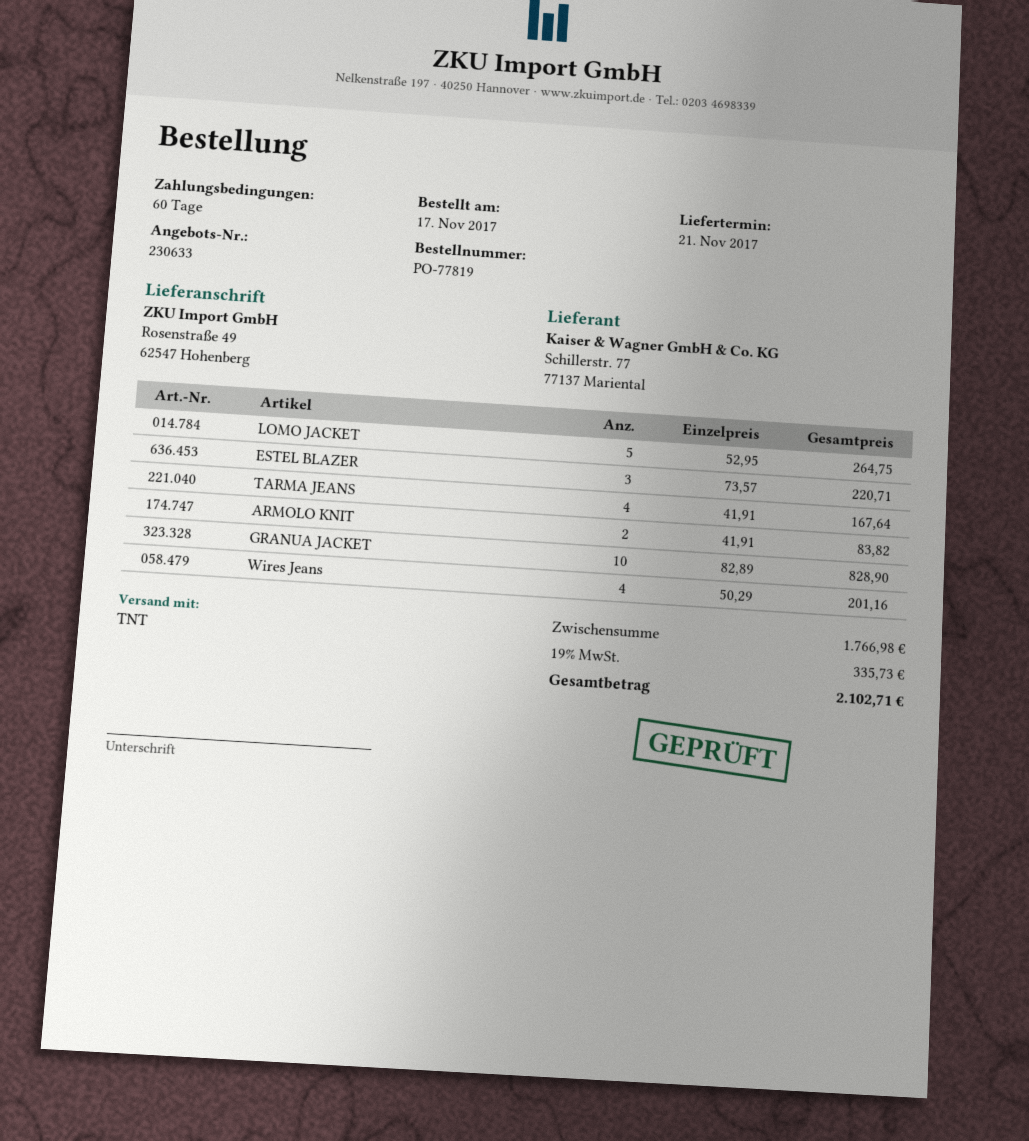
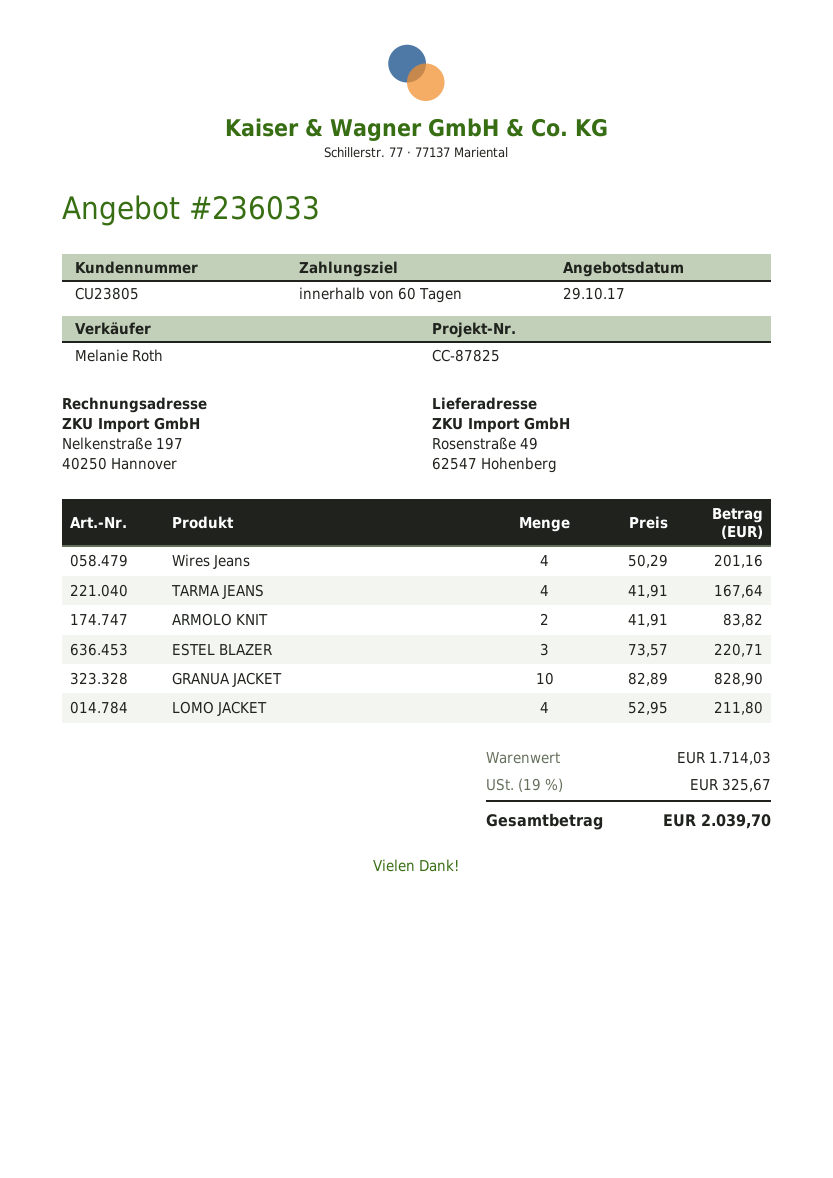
quote number: 230633 -> 236033
LOMO JACKET: 5 x 52.95 = 264.75 -> 4 x 52.95 = 211.80
subtotal: 1766.98 -> 1714.03
tax: 19% = 335.73 -> 19% = 325.67
total: 2102.71 -> 2039.70

